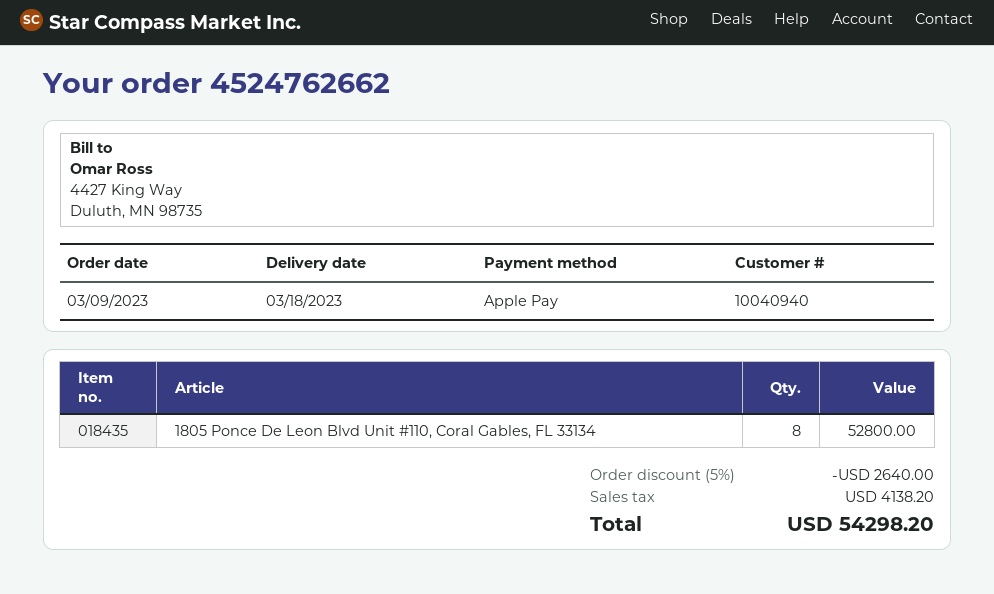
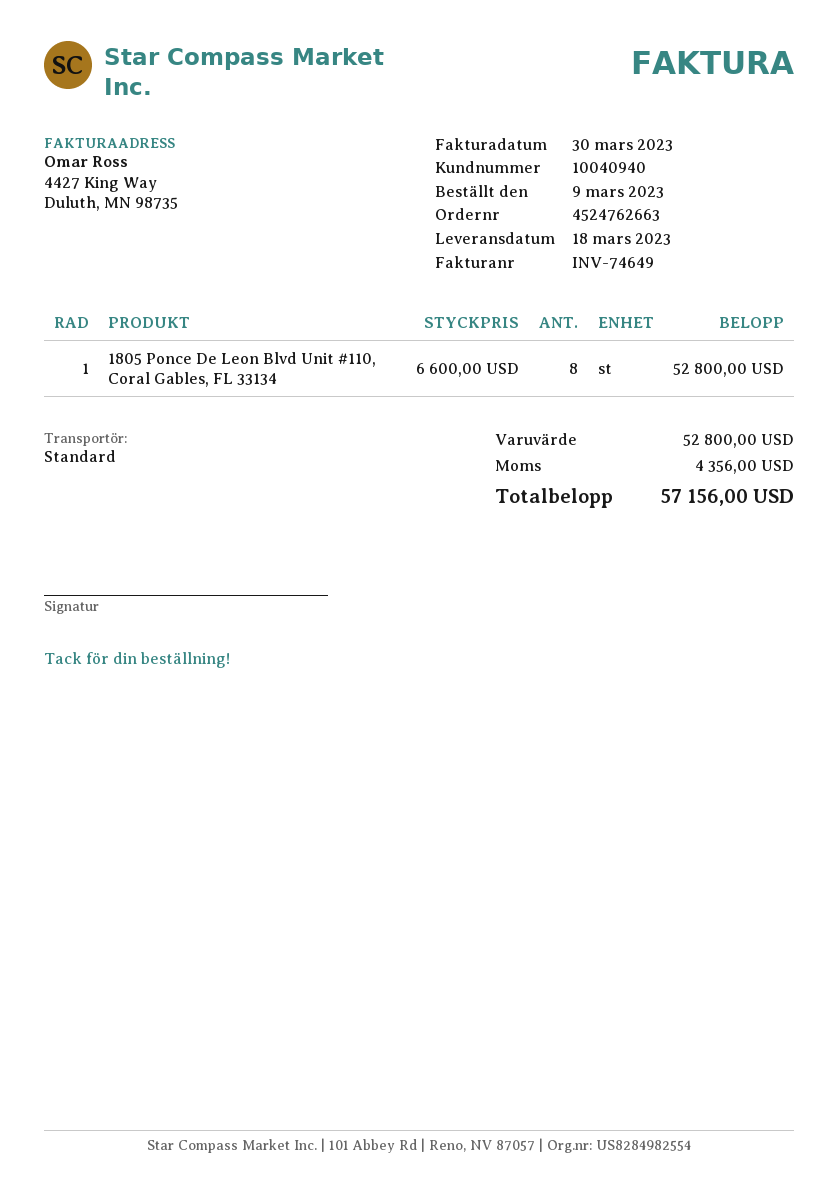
order number: 4524762662 -> 4524762663
discount: 5% = 2640.00 -> none
tax: 4138.20 -> 4356.00
total: 54298.20 -> 57156.00

